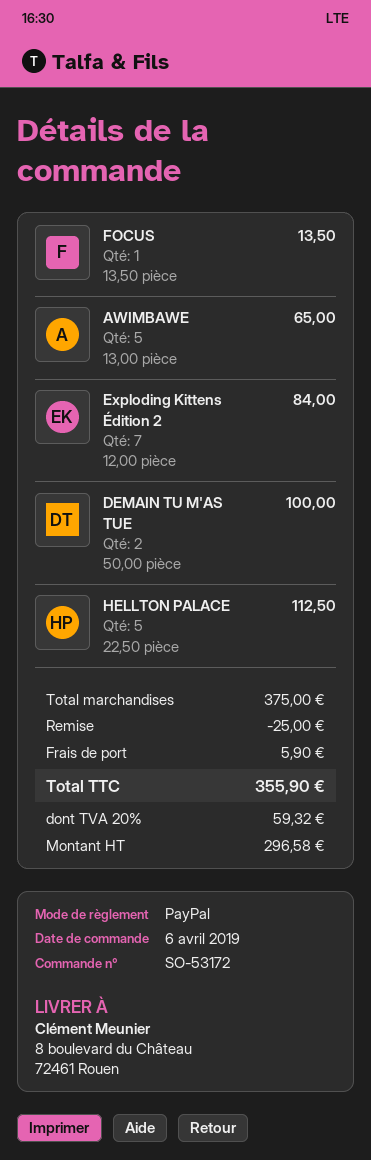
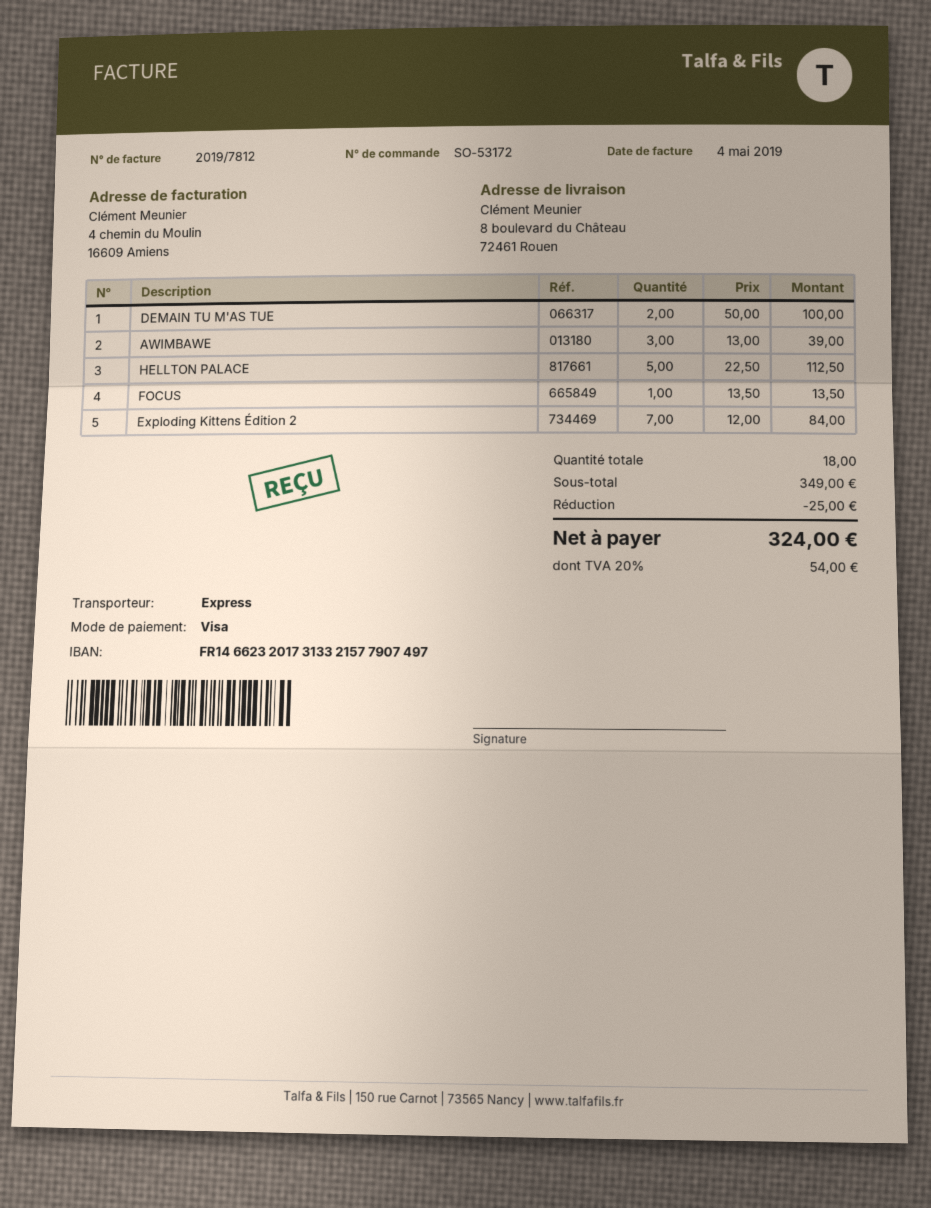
payment method: PayPal -> Visa
AWIMBAWE: 5 x 13.00 = 65.00 -> 3 x 13.00 = 39.00
subtotal: 375.00 -> 349.00
shipping: 5.90 -> none
tax: 20% = 59.32 -> 20% = 54.00
total: 355.90 -> 324.00

